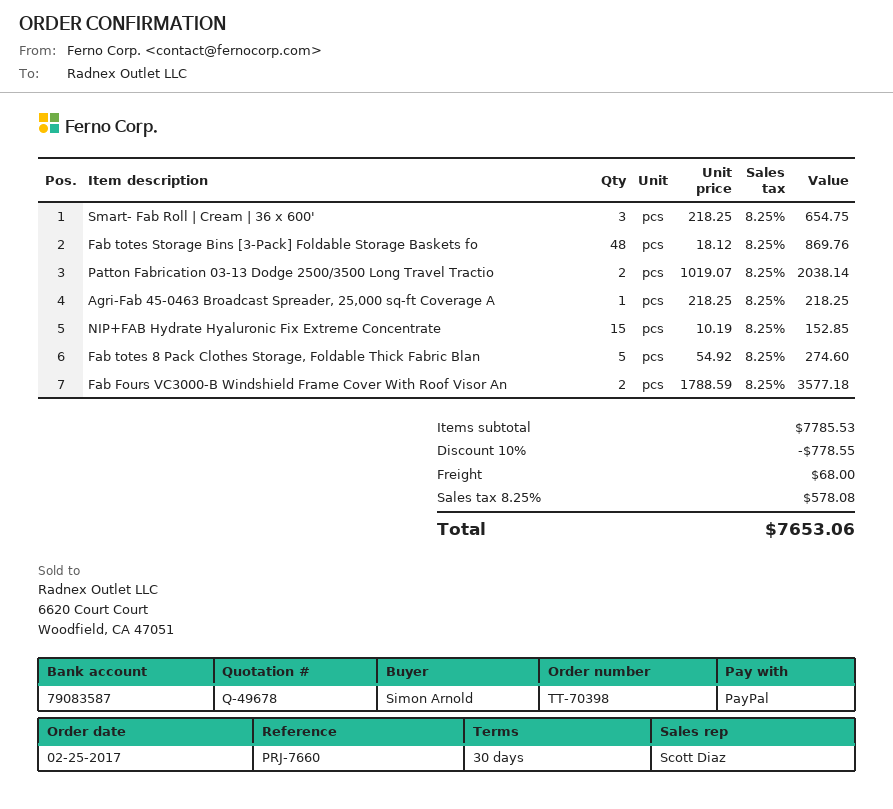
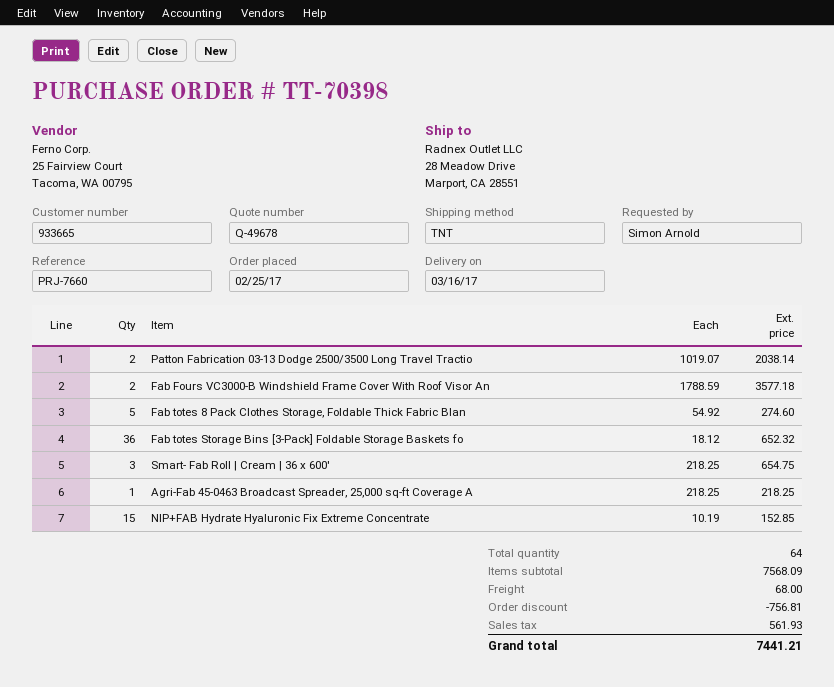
Fab totes Storage Bins [3-Pack] Foldable Storage Baskets fo: 48 x 18.12 = 869.76 -> 36 x 18.12 = 652.32
subtotal: 7785.53 -> 7568.09
discount: 778.55 -> 756.81
tax: 578.08 -> 561.93
total: 7653.06 -> 7441.21

